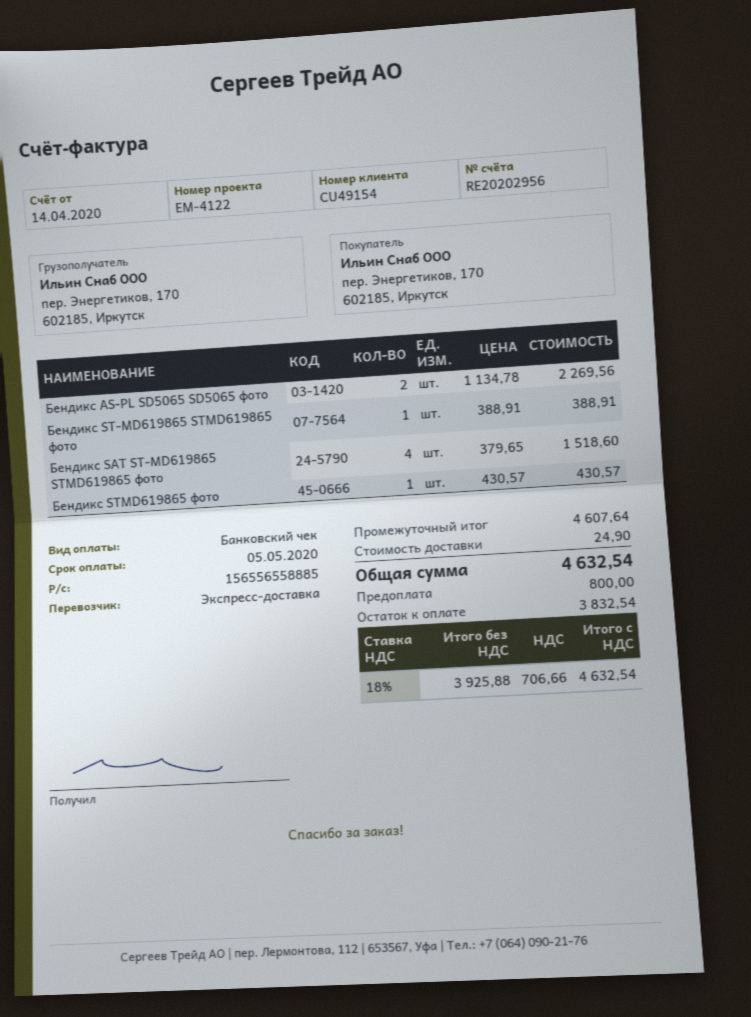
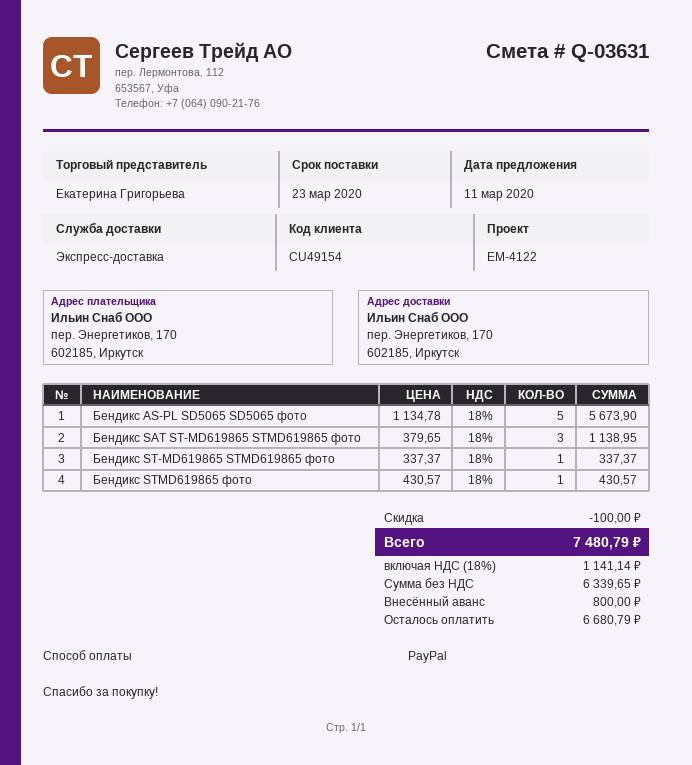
payment method: cheque -> PayPal
Бендикс AS-PL SD5065 SD5065 фото: 2 x 1134.78 = 2269.56 -> 5 x 1134.78 = 5673.90
Бендикс ST-MD619865 STMD619865 фото: 1 x 388.91 = 388.91 -> 1 x 337.37 = 337.37
Бендикс SAT ST-MD619865 STMD619865 фото: 4 x 379.65 = 1518.60 -> 3 x 379.65 = 1138.95
discount: none -> 100.00
shipping: 24.90 -> none
net: 3925.88 -> 6339.65
tax: 18% = 706.66 -> 18% = 1141.14
total: 4632.54 -> 7480.79
balance: 3832.54 -> 6680.79

